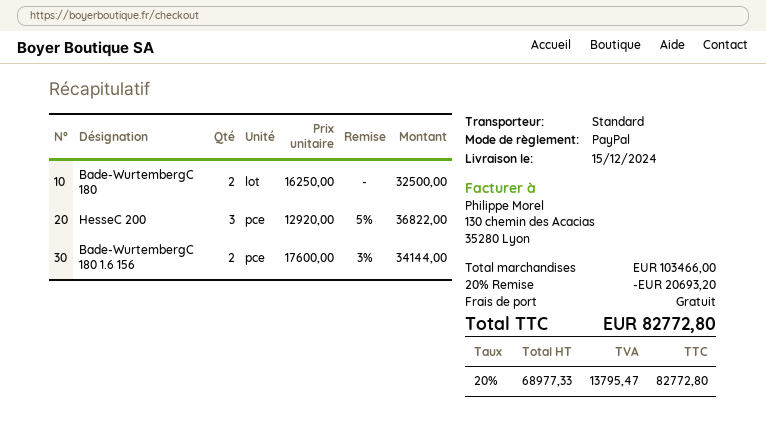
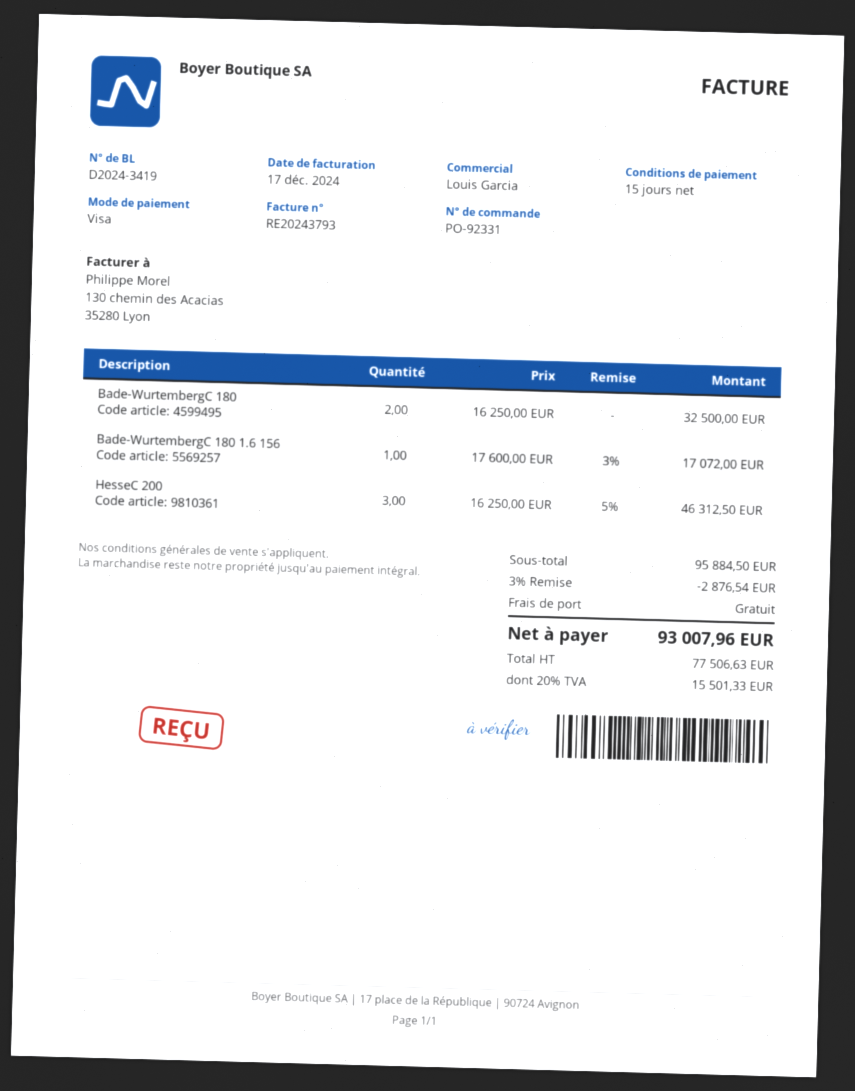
payment method: PayPal -> Visa
HesseC 200: 3 x 12920.00 - 5% = 36822.00 -> 3 x 16250.00 - 5% = 46312.50
Bade-WurtembergC 180 1.6 156: 2 x 17600.00 - 3% = 34144.00 -> 1 x 17600.00 - 3% = 17072.00
subtotal: 103466.00 -> 95884.50
discount: 20% = 20693.20 -> 3% = 2876.54
net: 68977.33 -> 77506.63
tax: 20% = 13795.47 -> 20% = 15501.33
total: 82772.80 -> 93007.96

